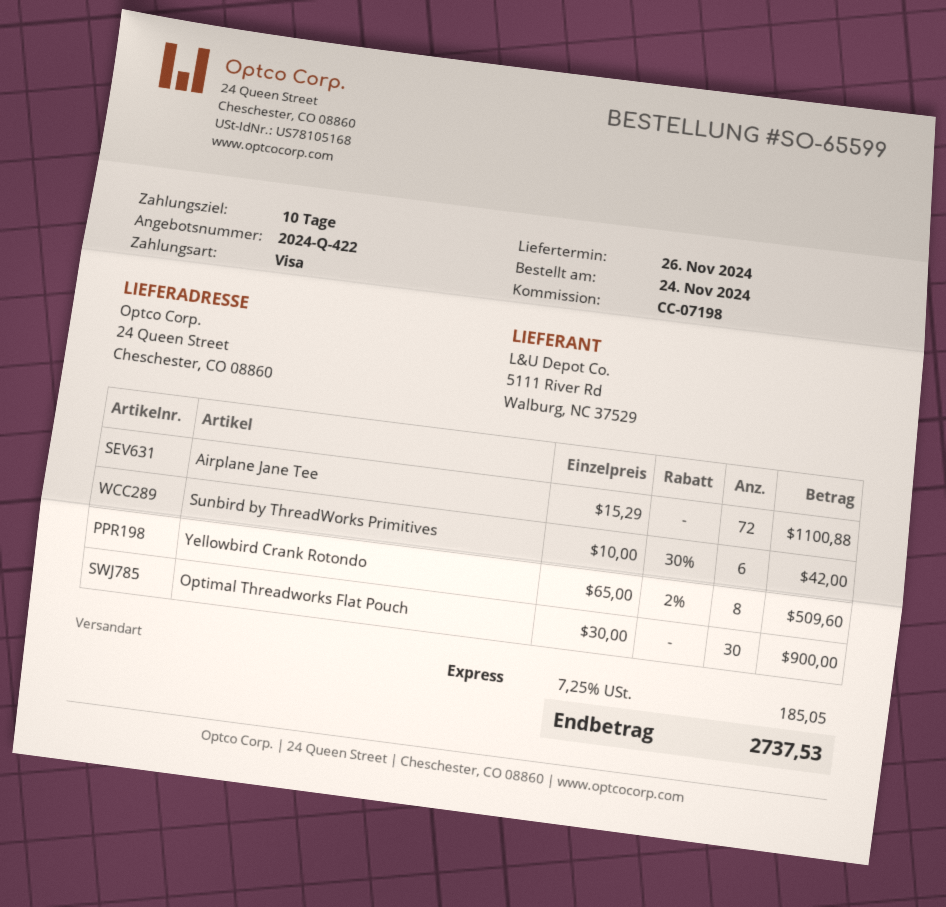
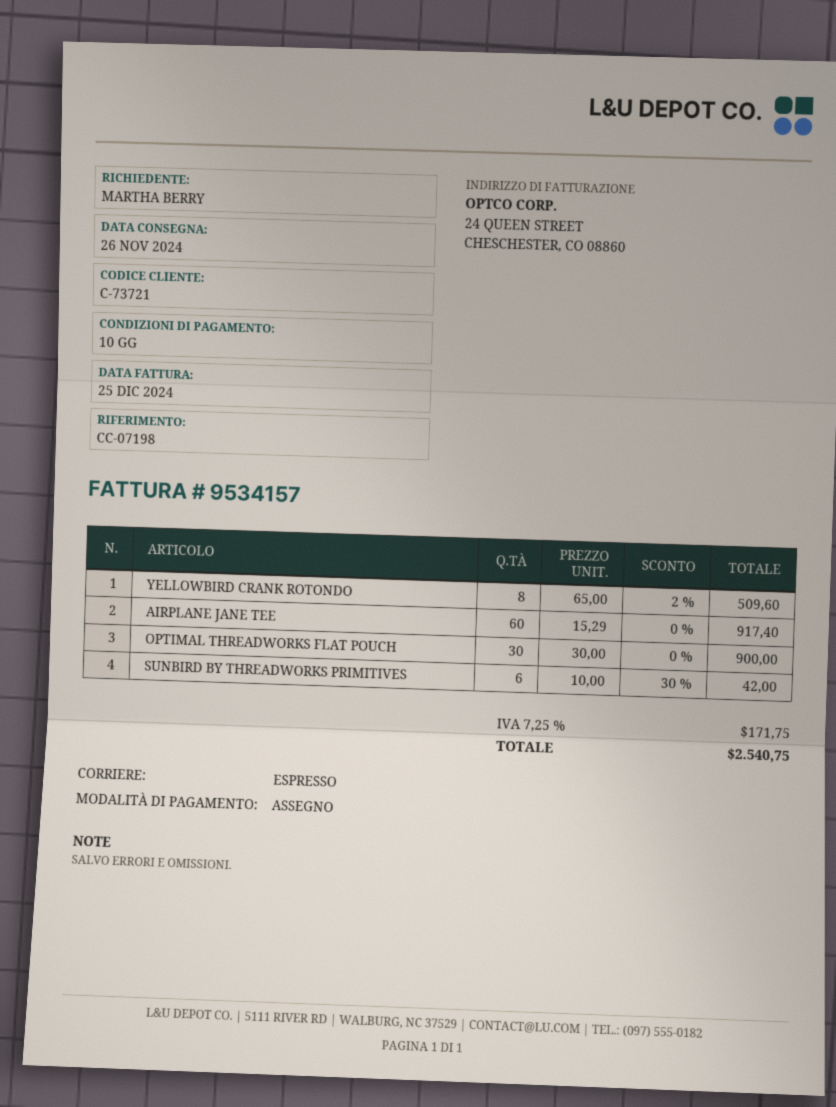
payment method: Visa -> cheque
Airplane Jane Tee: 72 x 15.29 = 1100.88 -> 60 x 15.29 = 917.40
tax: 7.25% = 185.05 -> 7.25% = 171.75
total: 2737.53 -> 2540.75

